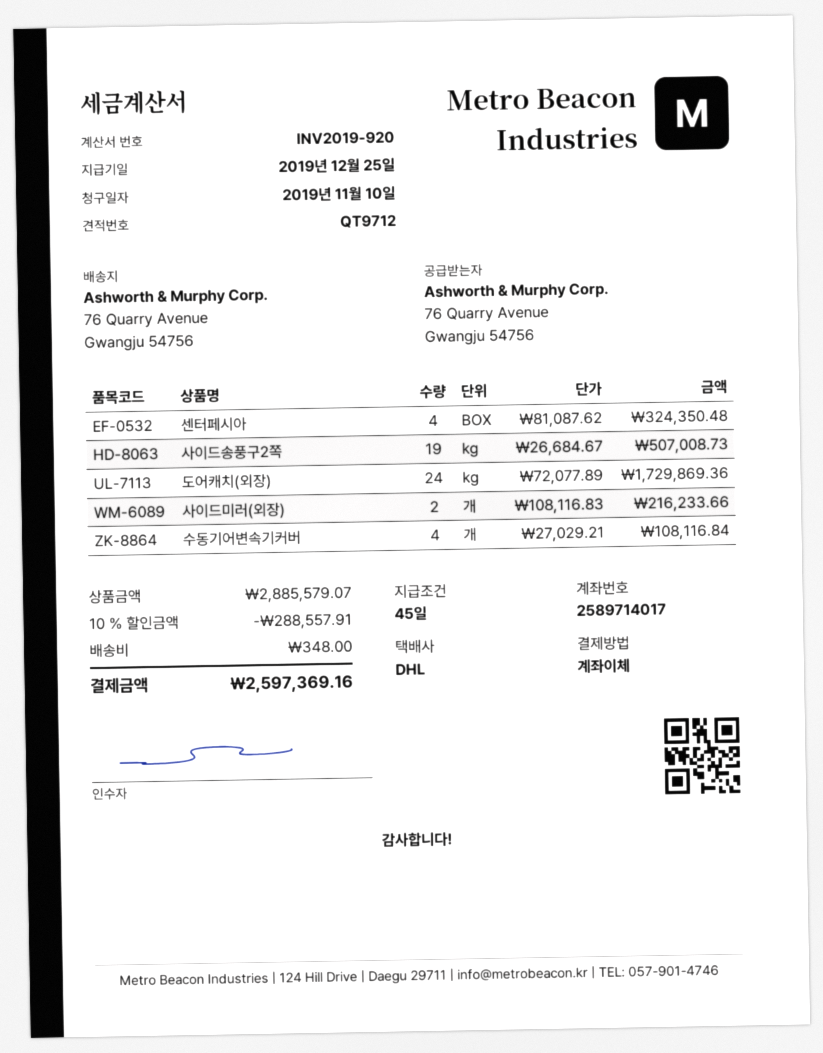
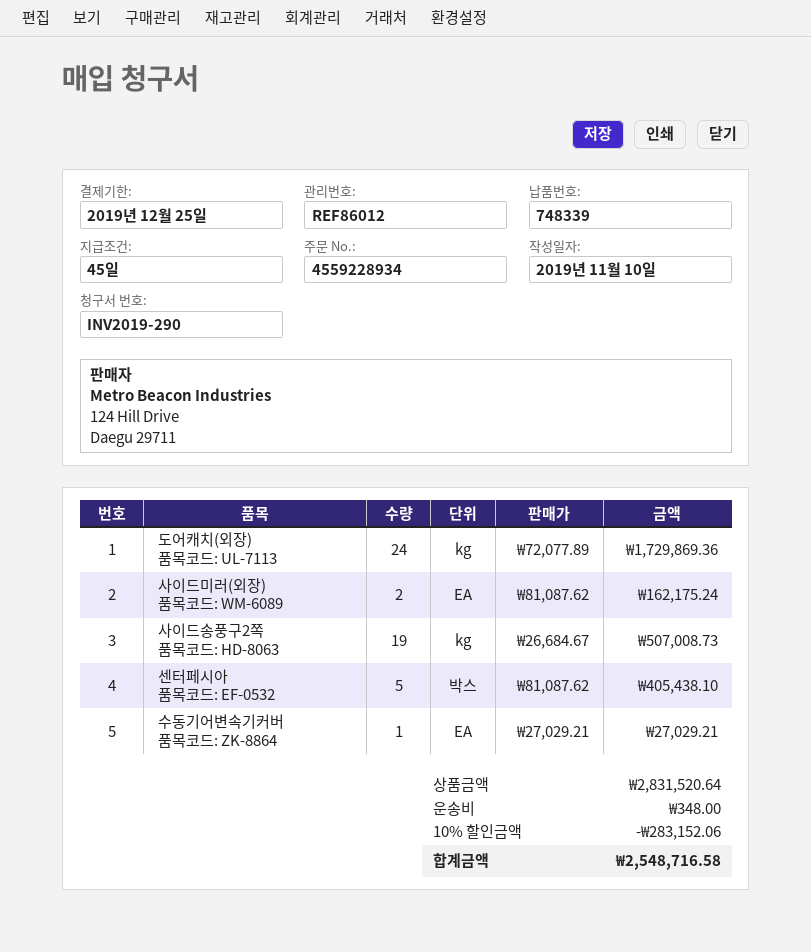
invoice number: INV2019-920 -> INV2019-290
센터페시아: 4 x 81087.62 = 324350.48 -> 5 x 81087.62 = 405438.10
사이드미러(외장): 2 x 108116.83 = 216233.66 -> 2 x 81087.62 = 162175.24
수동기어변속기커버: 4 x 27029.21 = 108116.84 -> 1 x 27029.21 = 27029.21
subtotal: 2885579.07 -> 2831520.64
discount: 10% = 288557.91 -> 10% = 283152.06
total: 2597369.16 -> 2548716.58

